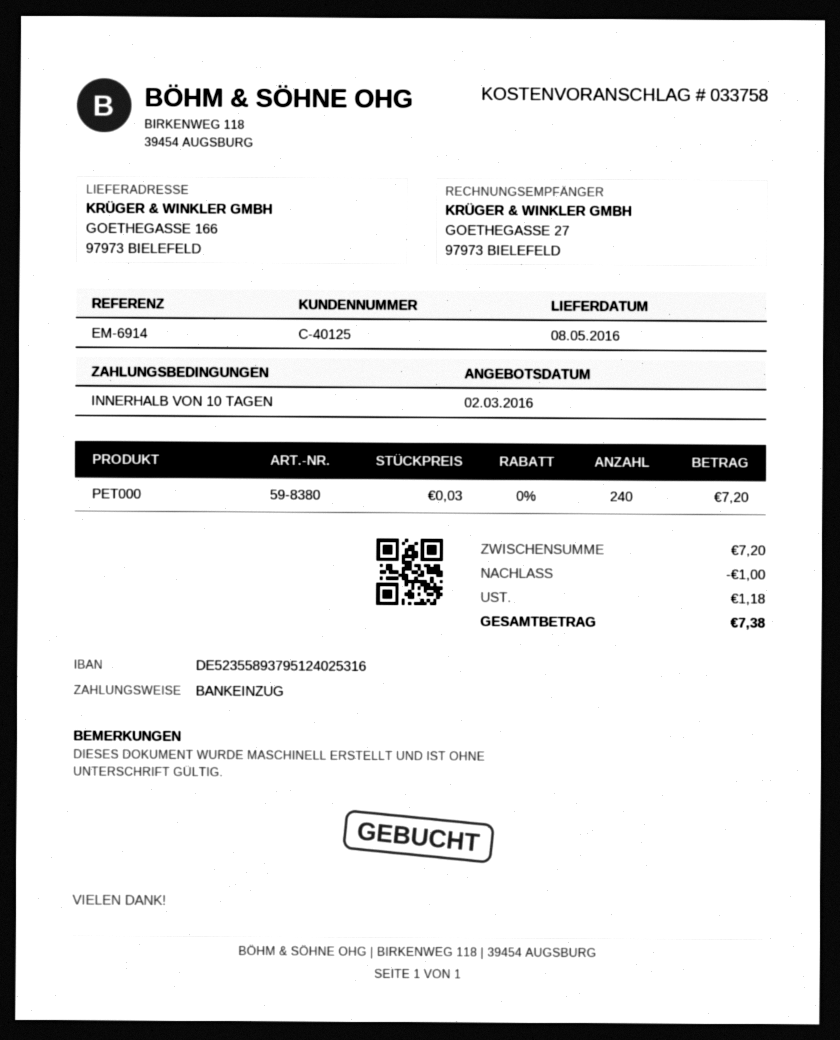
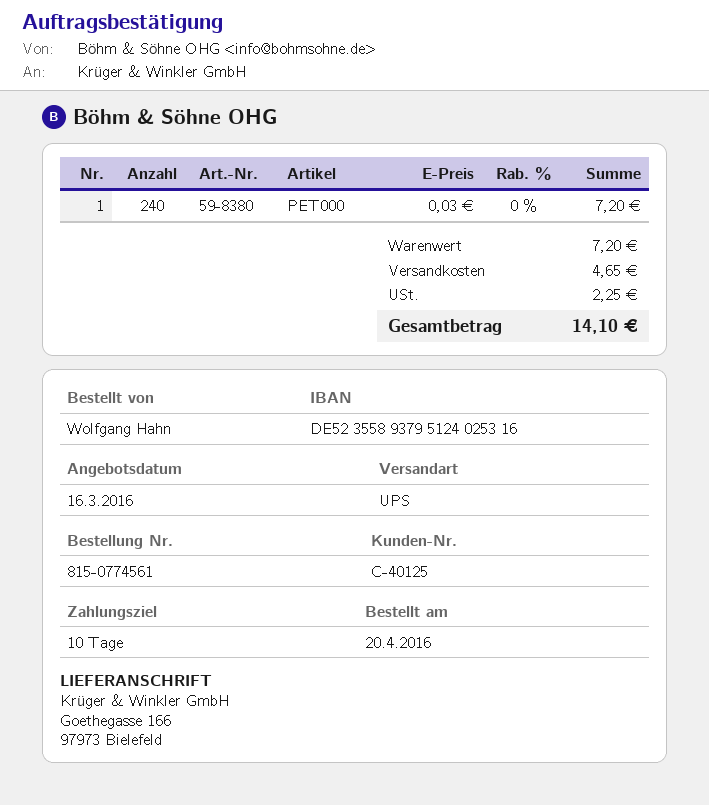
quote date: 2016-03-02 -> 2016-03-16
discount: 1.00 -> none
shipping: none -> 4.65
tax: 1.18 -> 2.25
total: 7.38 -> 14.10

